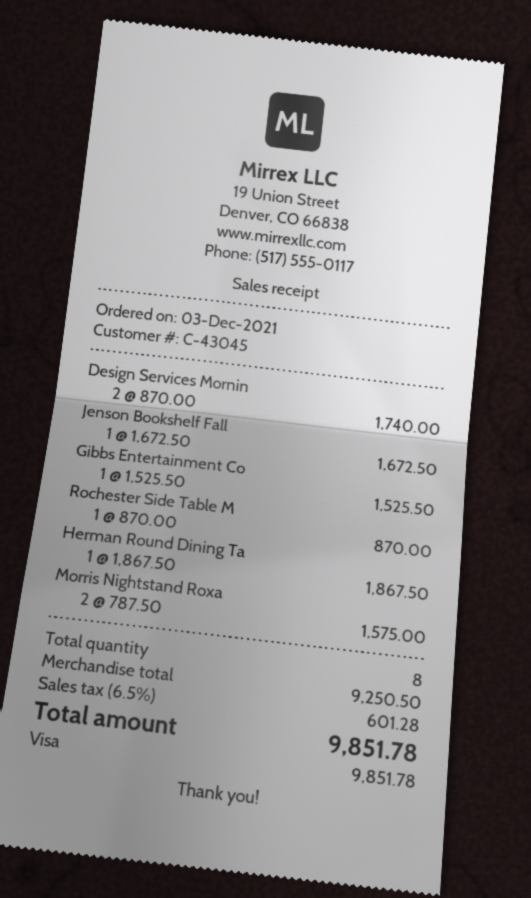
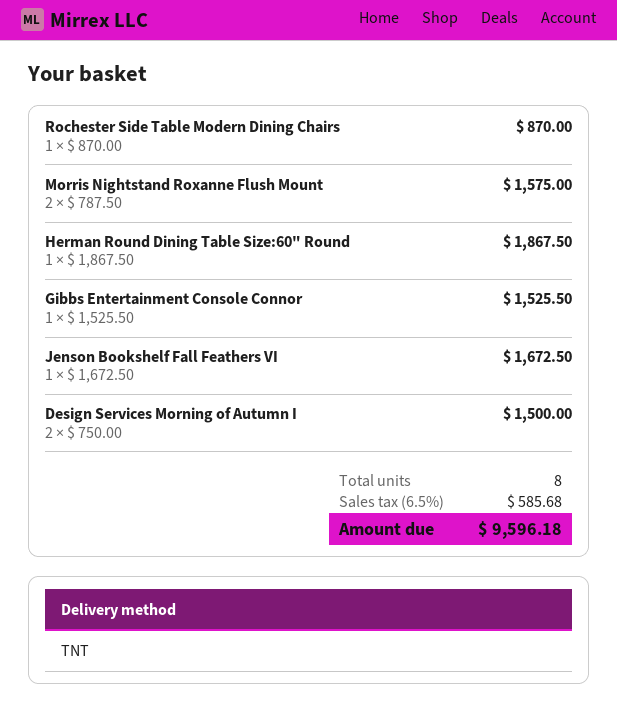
Design Services Mornin: 2 x 870.00 = 1740.00 -> 2 x 750.00 = 1500.00
tax: 6.5% = 601.28 -> 6.5% = 585.68
total: 9851.78 -> 9596.18

